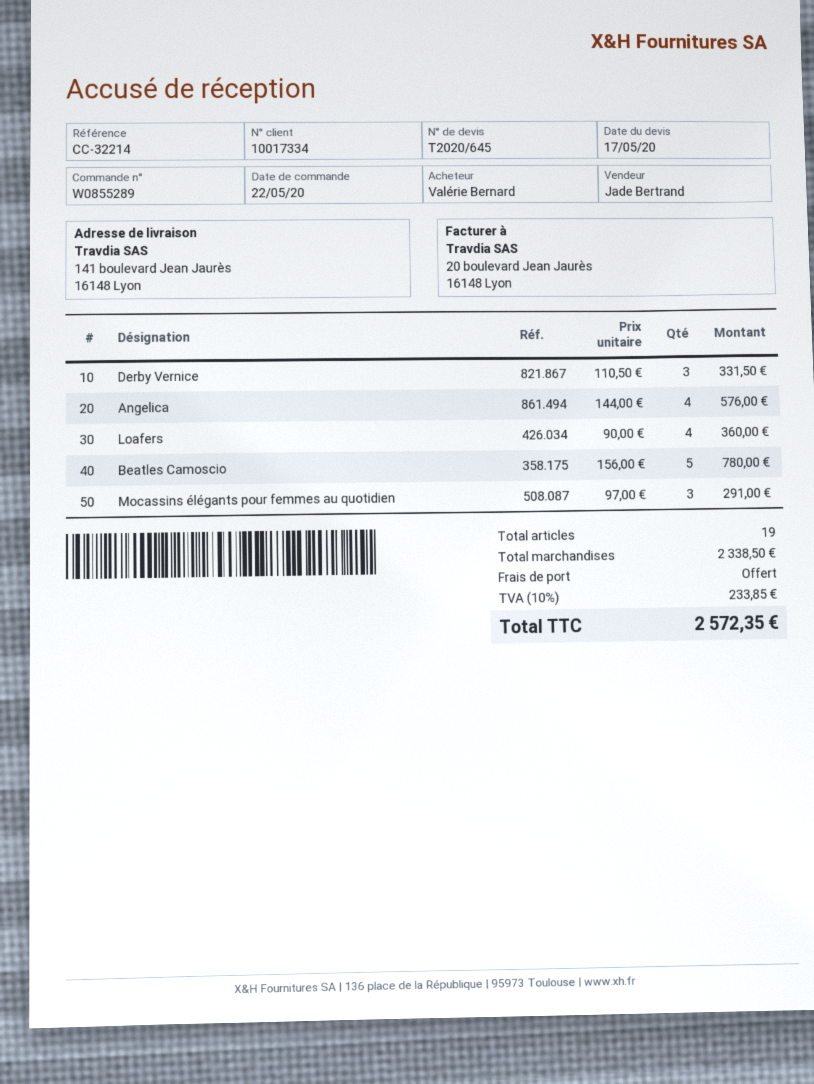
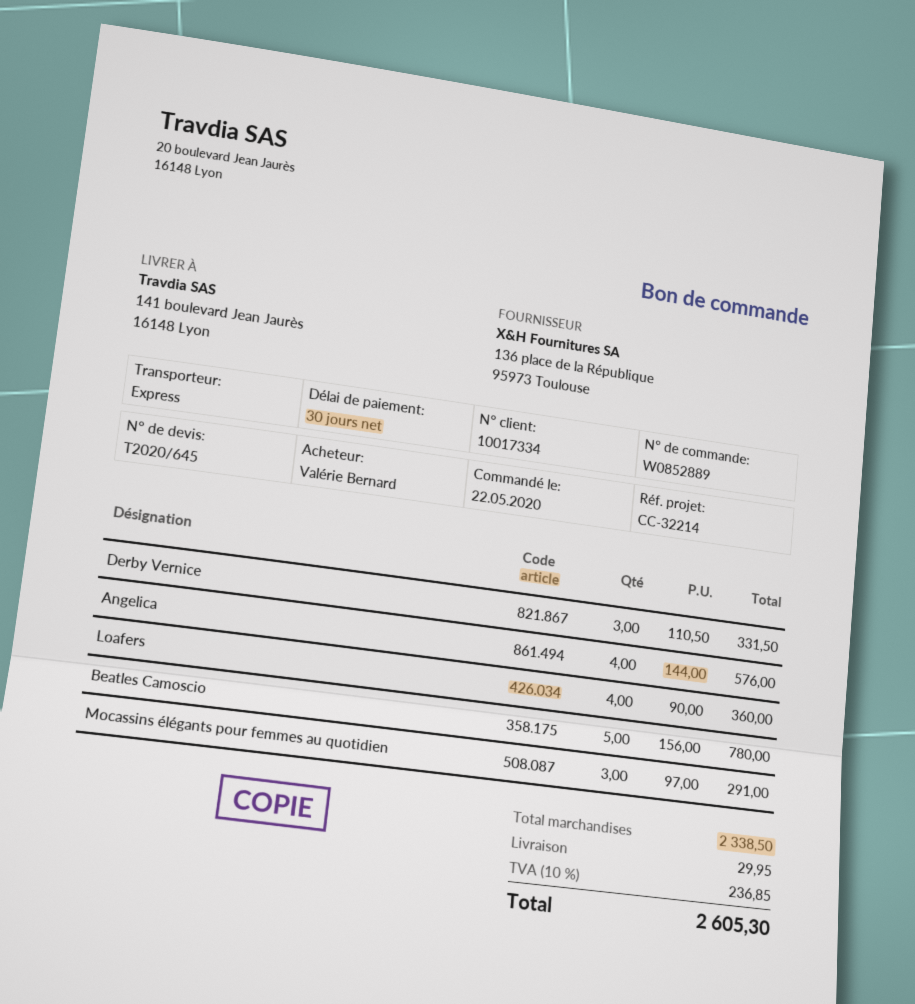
order number: W0855289 -> W0852889
shipping: 0.00 -> 29.95
tax: 10% = 233.85 -> 10% = 236.85
total: 2572.35 -> 2605.30

